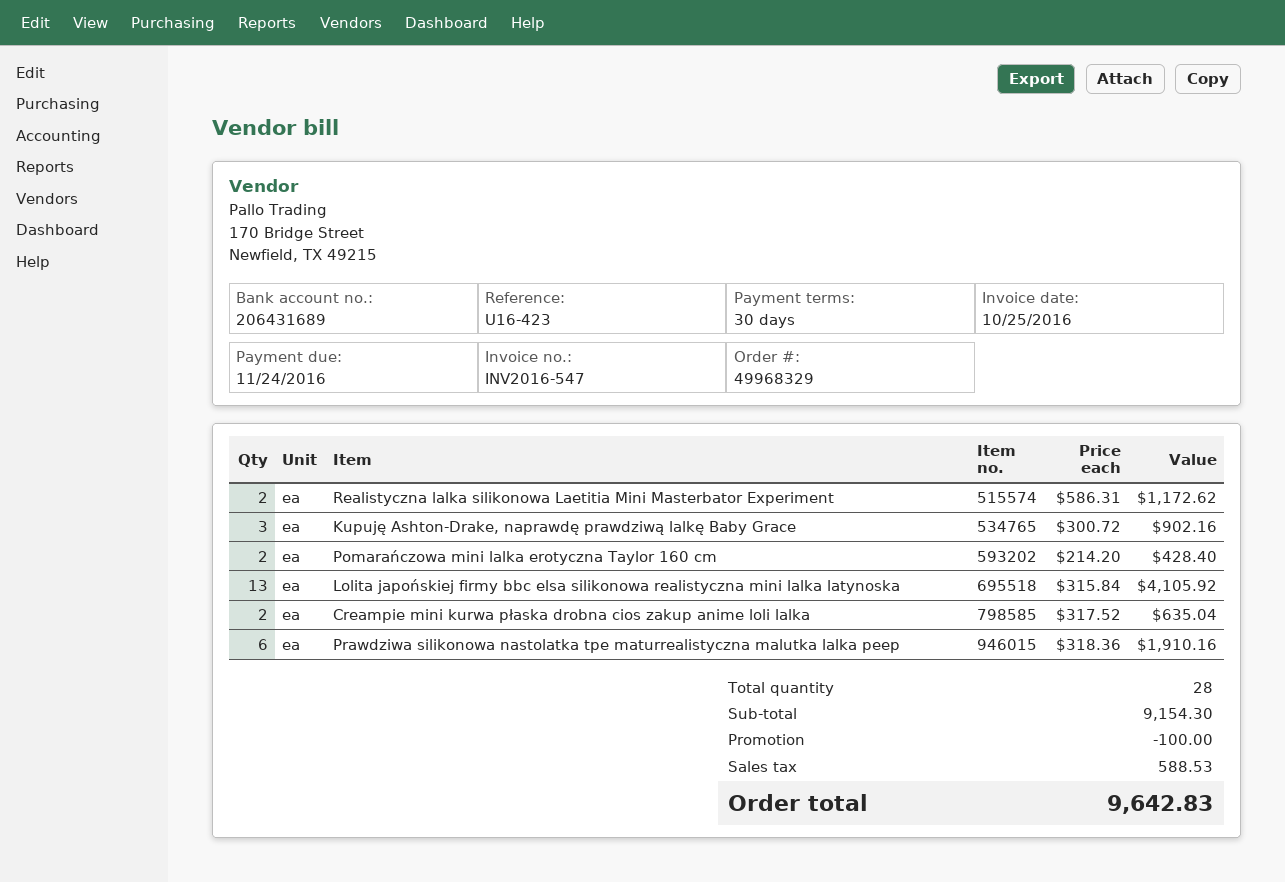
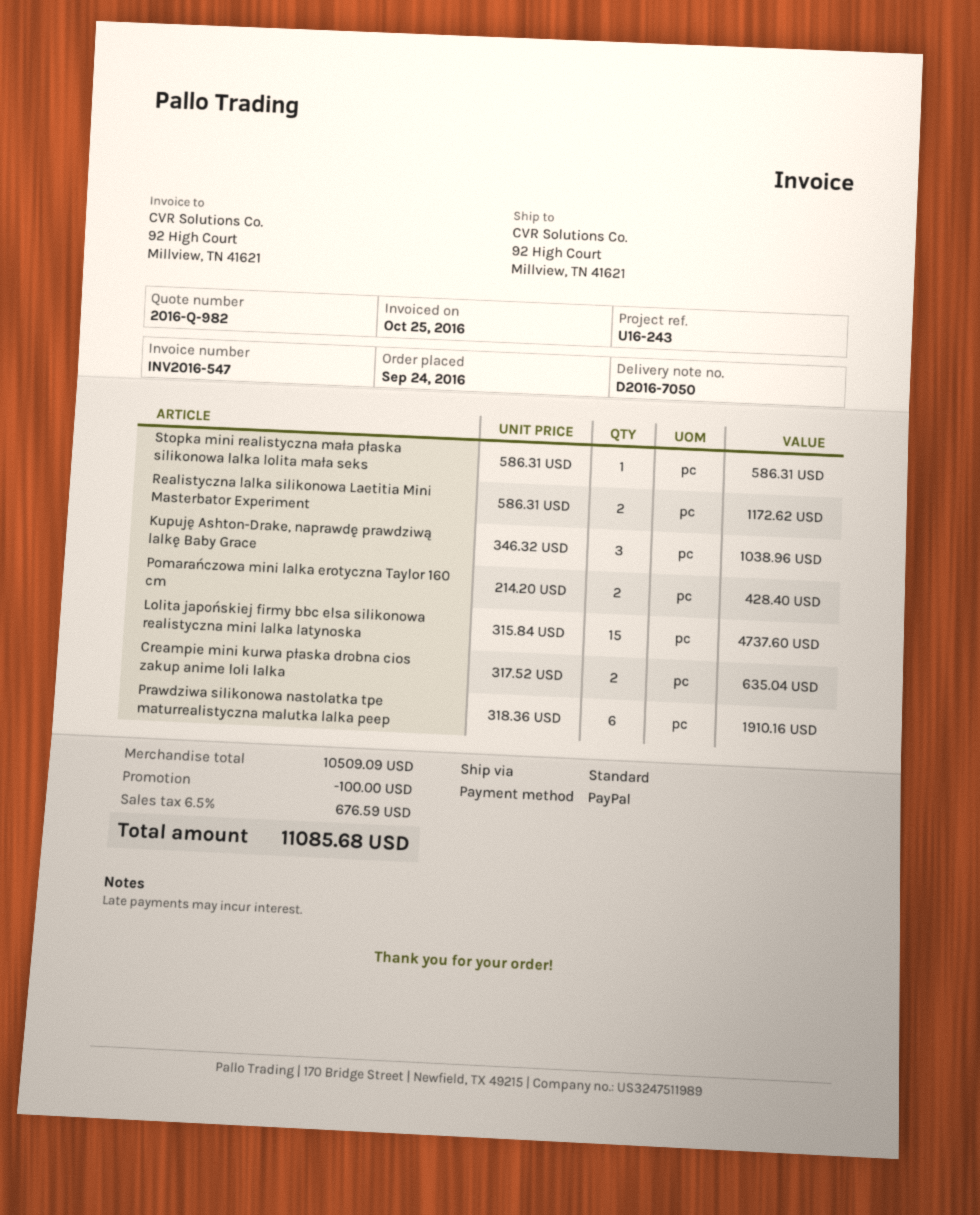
reference: U16-423 -> U16-243
Kupuję Ashton-Drake, naprawdę prawdziwą lalkę Baby Grace: 3 x 300.72 = 902.16 -> 3 x 346.32 = 1038.96
Lolita japońskiej firmy bbc elsa silikonowa realistyczna mini lalka latynoska: 13 x 315.84 = 4105.92 -> 15 x 315.84 = 4737.60
Stopka mini realistyczna mała płaska silikonowa lalka lolita mała seks: none -> 1 x 586.31 = 586.31
subtotal: 9154.30 -> 10509.09
tax: 588.53 -> 676.59
total: 9642.83 -> 11085.68

